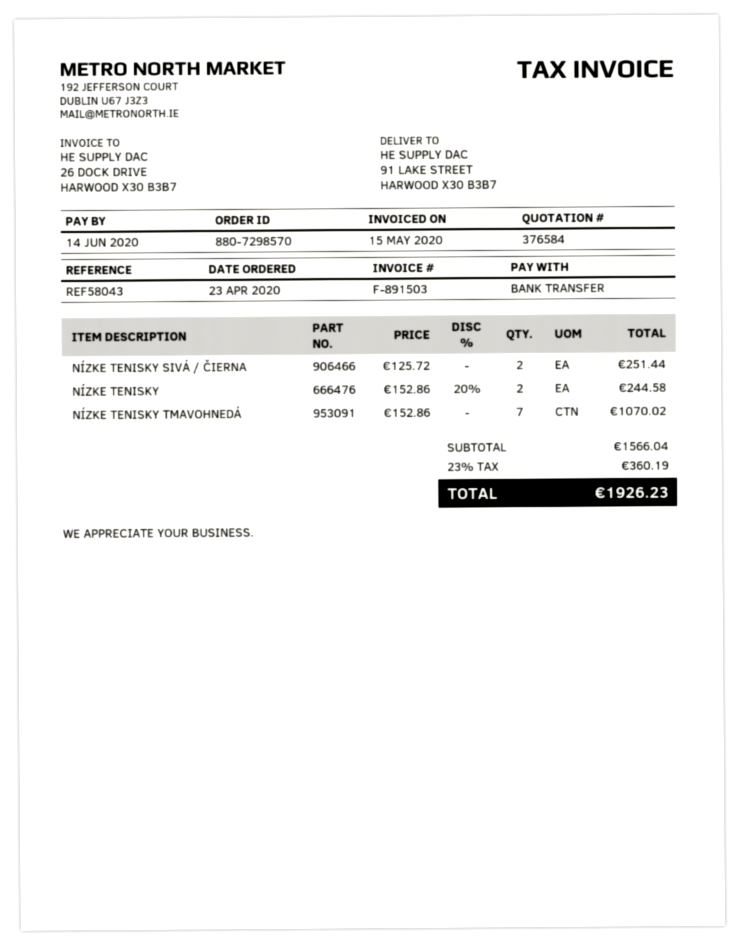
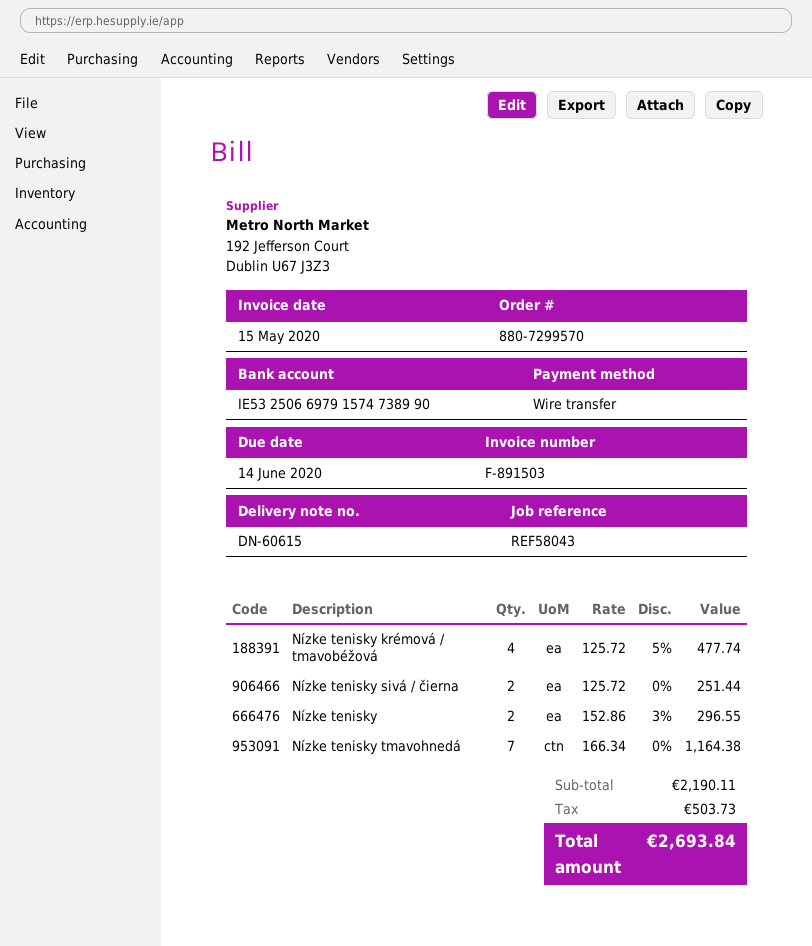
order number: 880-7298570 -> 880-7299570
NÍZKE TENISKY: 2 x 152.86 - 20% = 244.58 -> 2 x 152.86 - 3% = 296.55
NÍZKE TENISKY TMAVOHNEDÁ: 7 x 152.86 = 1070.02 -> 7 x 166.34 = 1164.38
Nízke tenisky krémová / tmavobéžová: none -> 4 x 125.72 - 5% = 477.74
subtotal: 1566.04 -> 2190.11
tax: 360.19 -> 503.73
total: 1926.23 -> 2693.84

